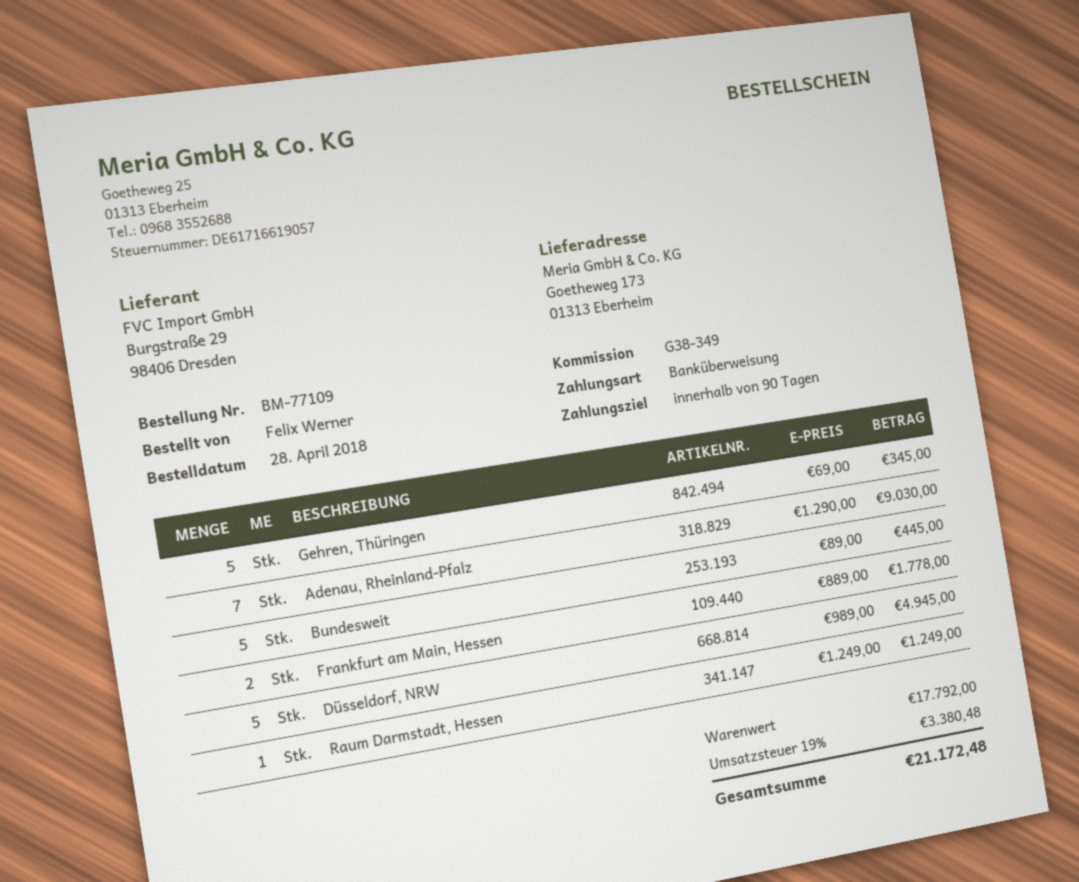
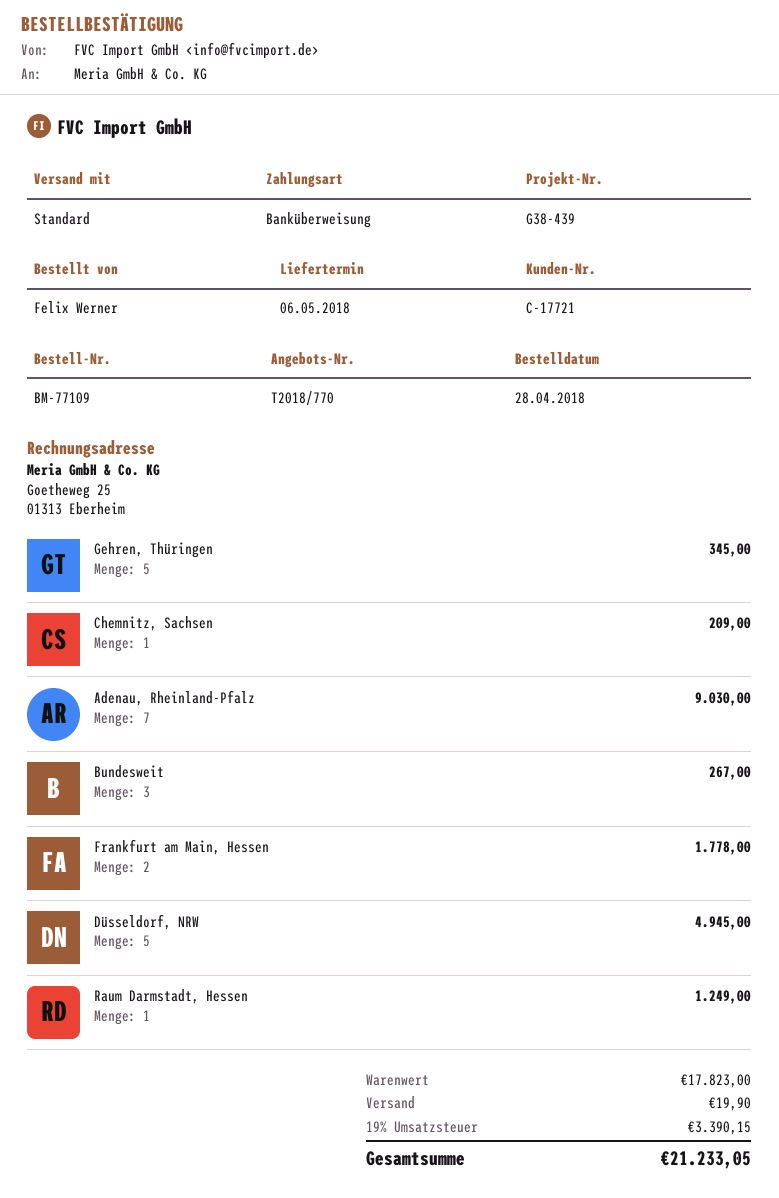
reference: G38-349 -> G38-439
Bundesweit: 5 for 445.00 -> 3 for 267.00
Chemnitz, Sachsen: none -> 1 for 209.00
subtotal: 17792.00 -> 17823.00
shipping: none -> 19.90
tax: 19% = 3380.48 -> 19% = 3390.15
total: 21172.48 -> 21233.05

